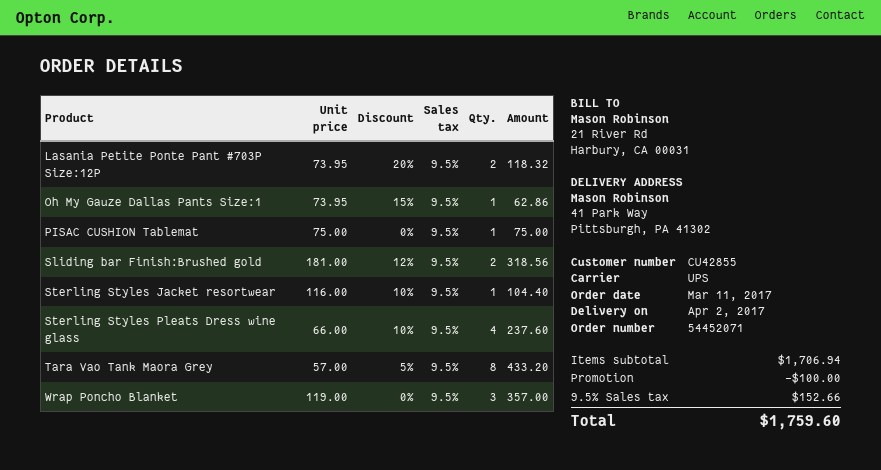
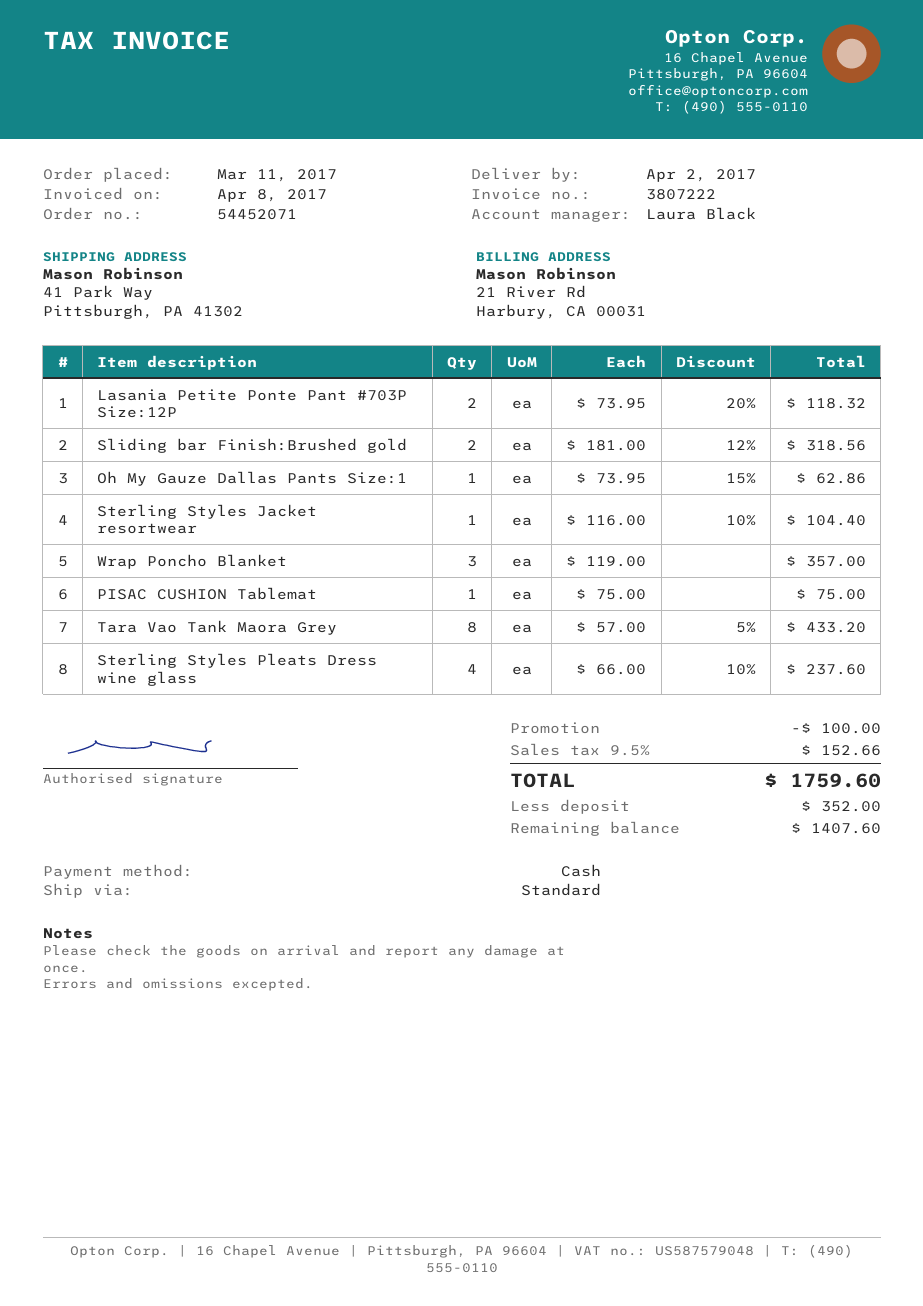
shipping method: UPS -> standard

